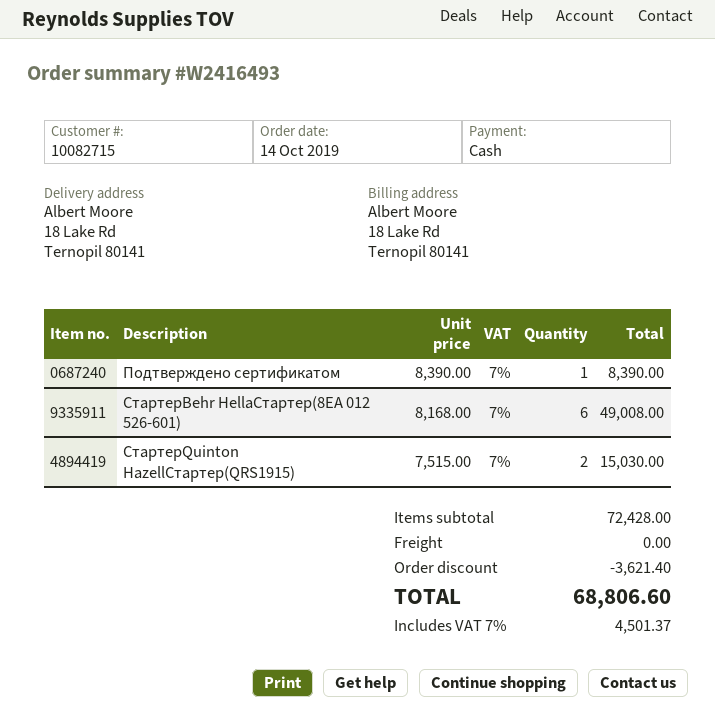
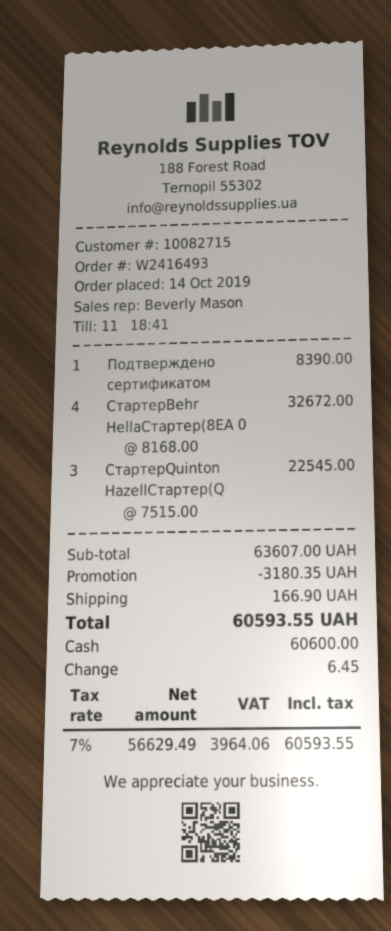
СтартерBehr HellaСтартер(8EA 012 526-601): 6 x 8168.00 = 49008.00 -> 4 x 8168.00 = 32672.00
СтартерQuinton HazellСтартер(QRS1915): 2 x 7515.00 = 15030.00 -> 3 x 7515.00 = 22545.00
subtotal: 72428.00 -> 63607.00
discount: 3621.40 -> 3180.35
shipping: 0.00 -> 166.90
tax: 7% = 4501.37 -> 7% = 3964.06
total: 68806.60 -> 60593.55

